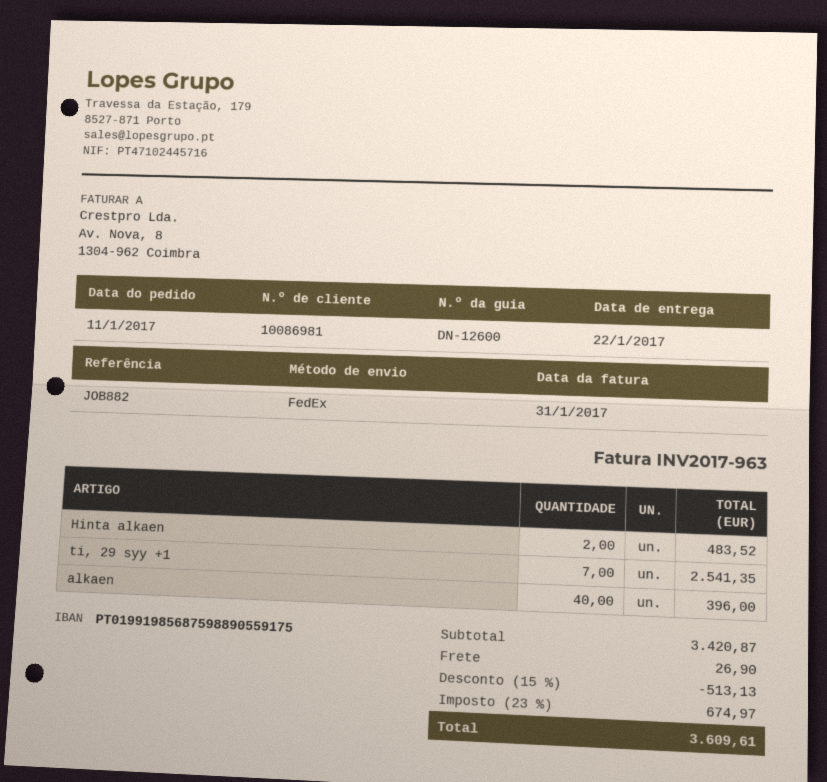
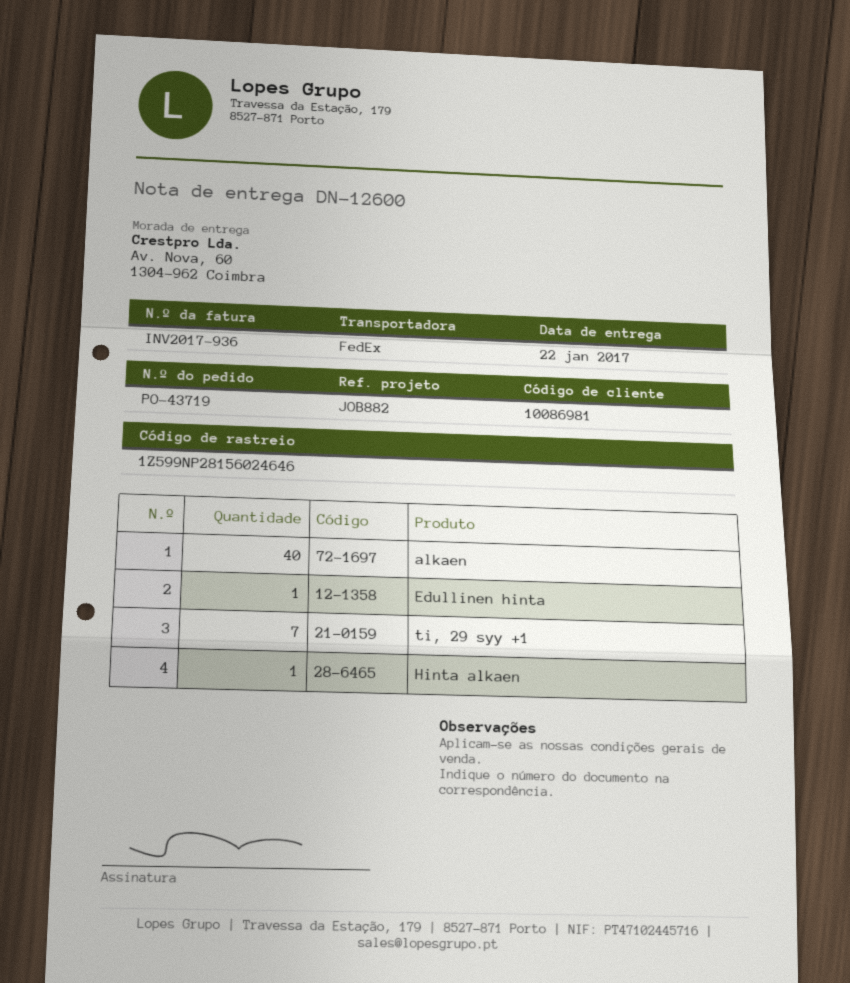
invoice number: INV2017-963 -> INV2017-936
Hinta alkaen: 2 -> 1
Edullinen hinta: none -> 1

